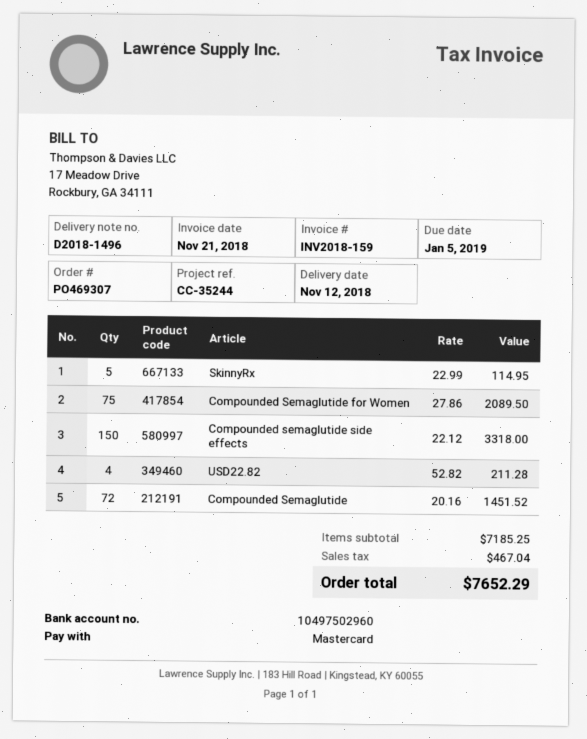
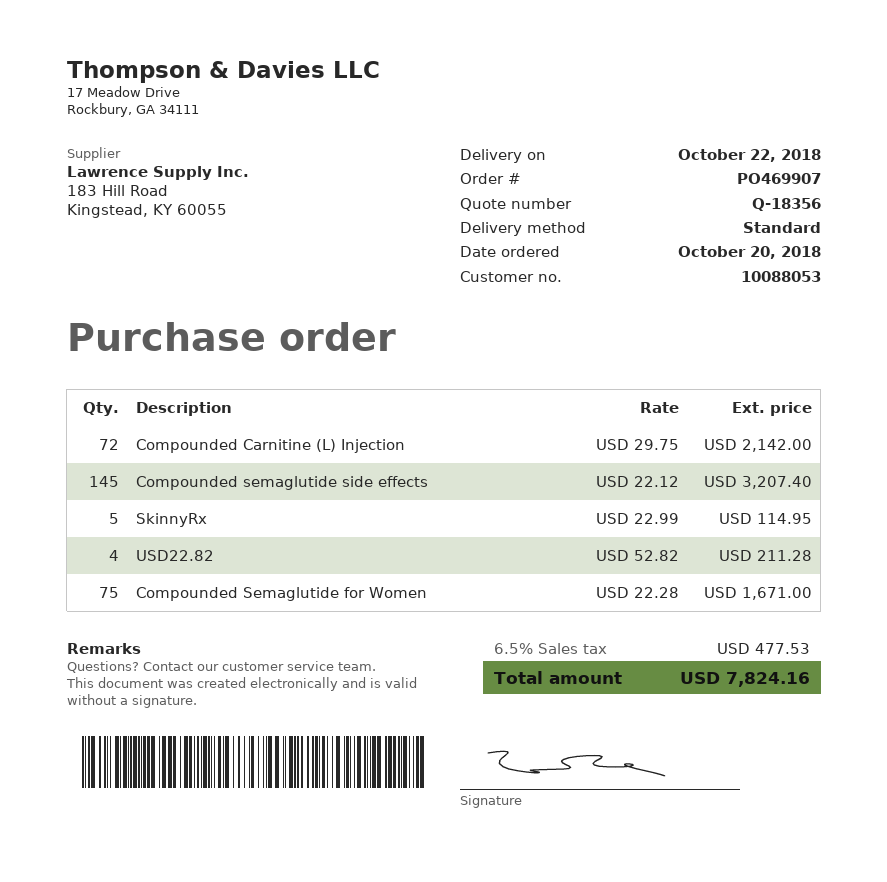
order number: PO469307 -> PO469907
delivery date: 2018-11-12 -> 2018-10-22
Compounded Semaglutide for Women: 75 x 27.86 = 2089.50 -> 75 x 22.28 = 1671.00
Compounded semaglutide side effects: 150 x 22.12 = 3318.00 -> 145 x 22.12 = 3207.40
Compounded Semaglutide: 72 x 20.16 = 1451.52 -> none
Compounded Carnitine (L) Injection: none -> 72 x 29.75 = 2142.00
tax: 467.04 -> 477.53
total: 7652.29 -> 7824.16

